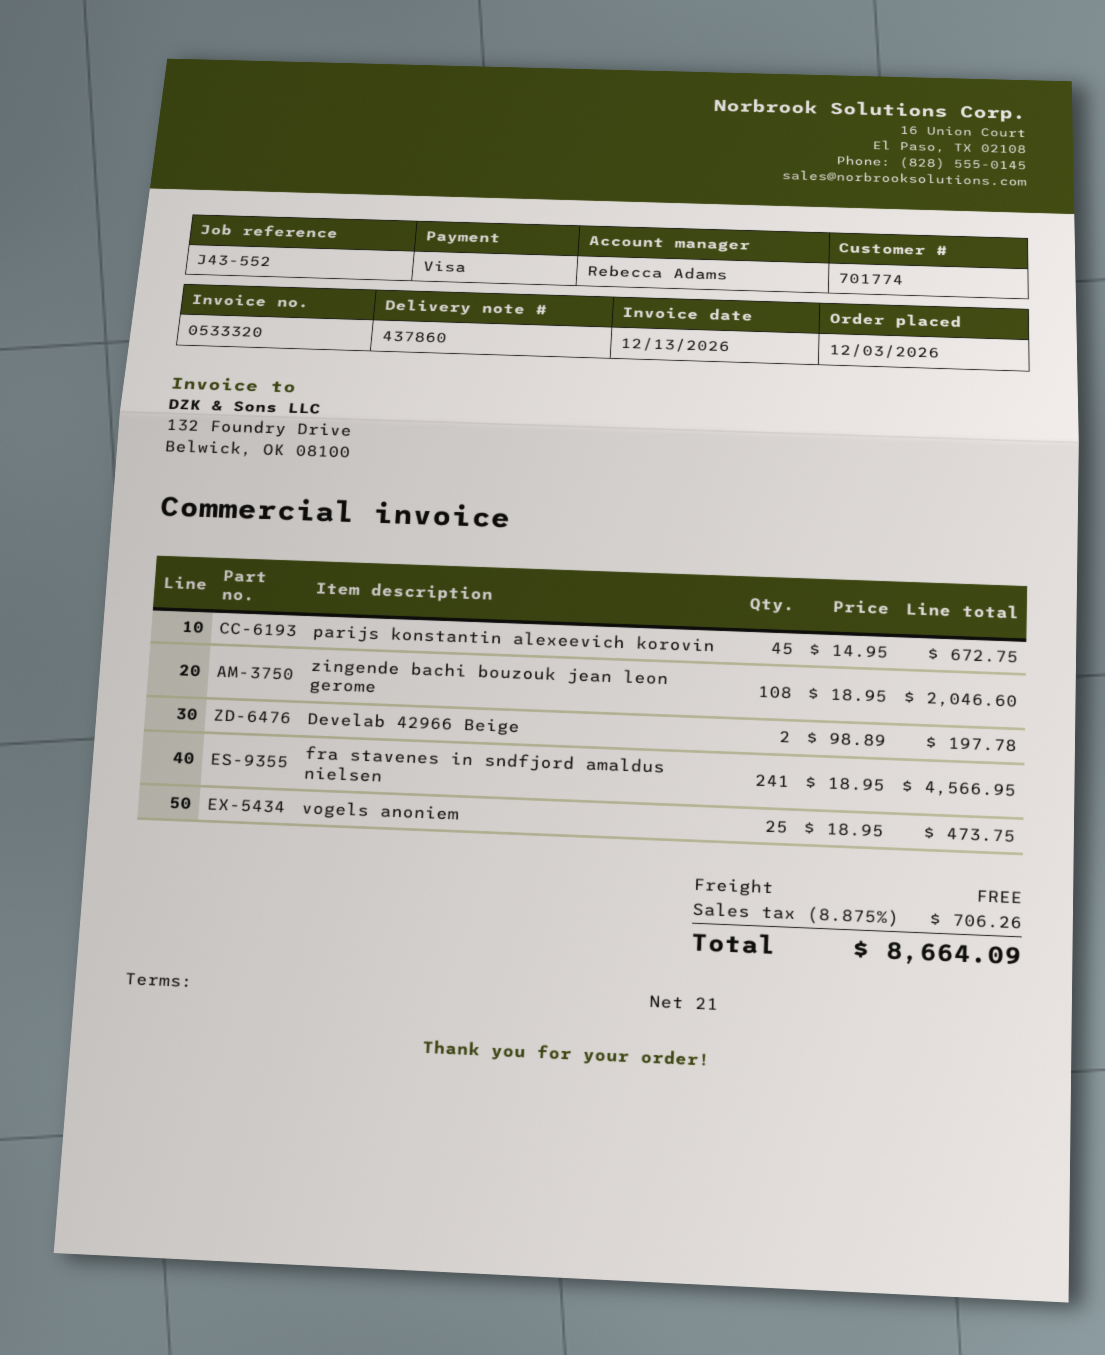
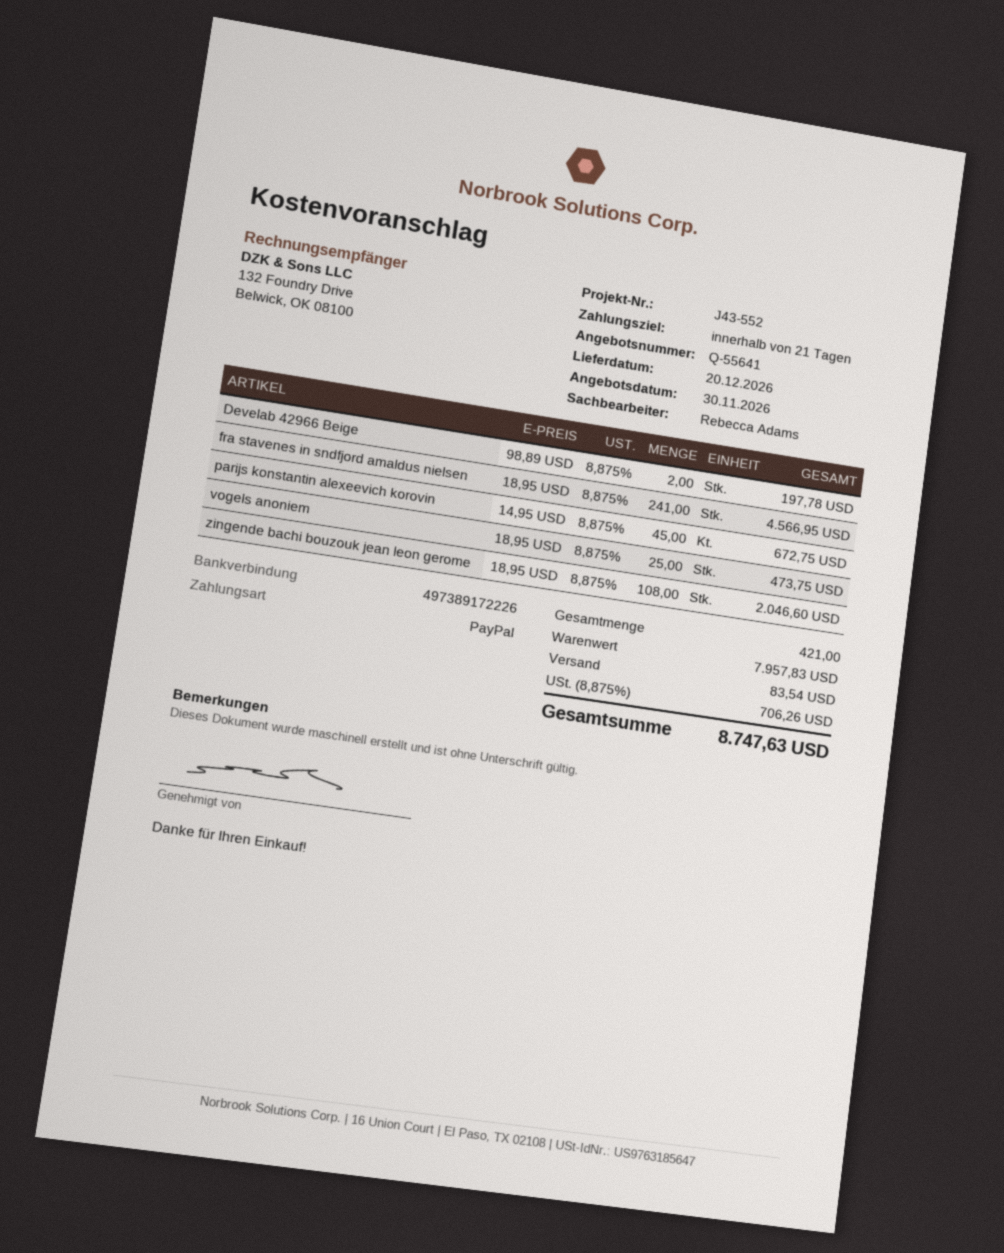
payment method: Visa -> PayPal
shipping: 0.00 -> 83.54
total: 8664.09 -> 8747.63

